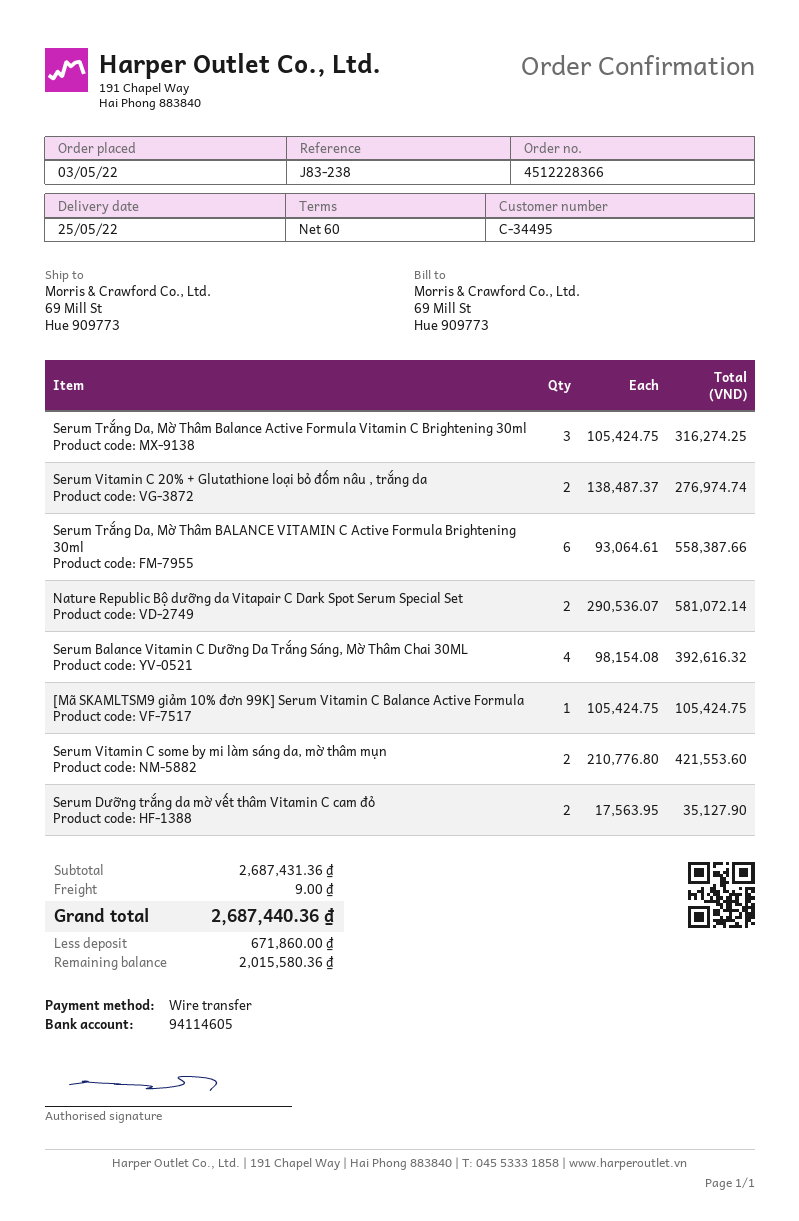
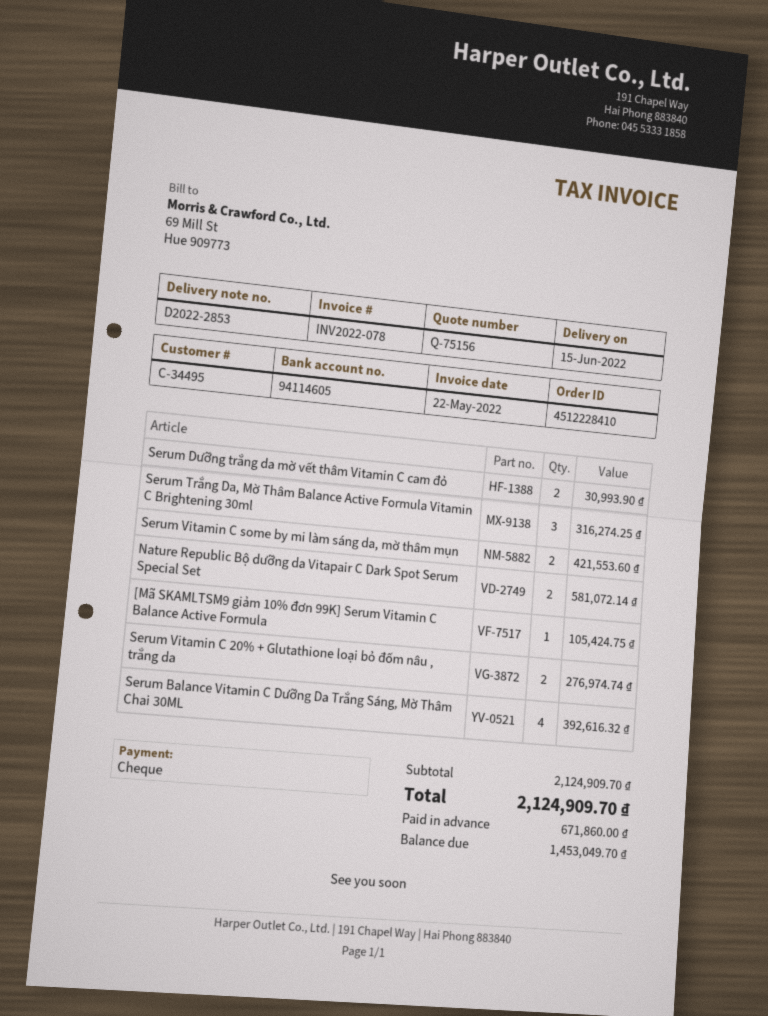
order number: 4512228366 -> 4512228410
delivery date: 2022-05-25 -> 2022-06-15
payment method: bank transfer -> cheque
Serum Trắng Da, Mờ Thâm BALANCE VITAMIN C Active Formula Brightening 30ml: 6 for 558387.66 -> none
Serum Dưỡng trắng da mờ vết thâm Vitamin C cam đỏ: 2 for 35127.90 -> 2 for 30993.90
subtotal: 2687431.36 -> 2124909.70
shipping: 9.00 -> none
total: 2687440.36 -> 2124909.70
balance: 2015580.36 -> 1453049.70

